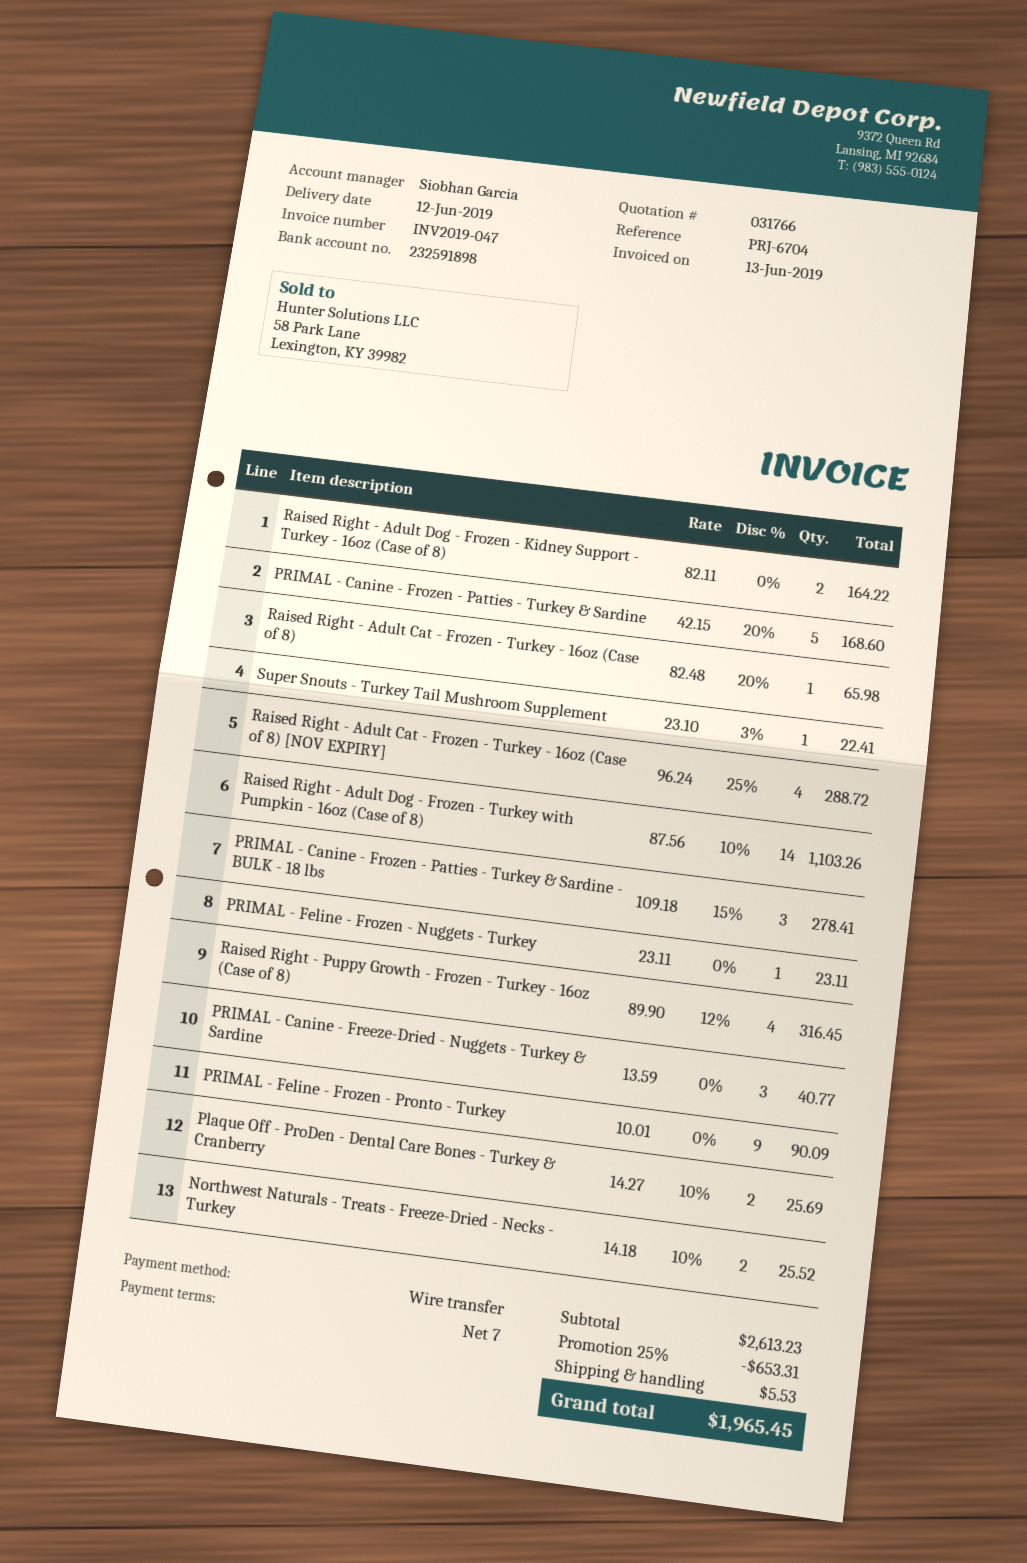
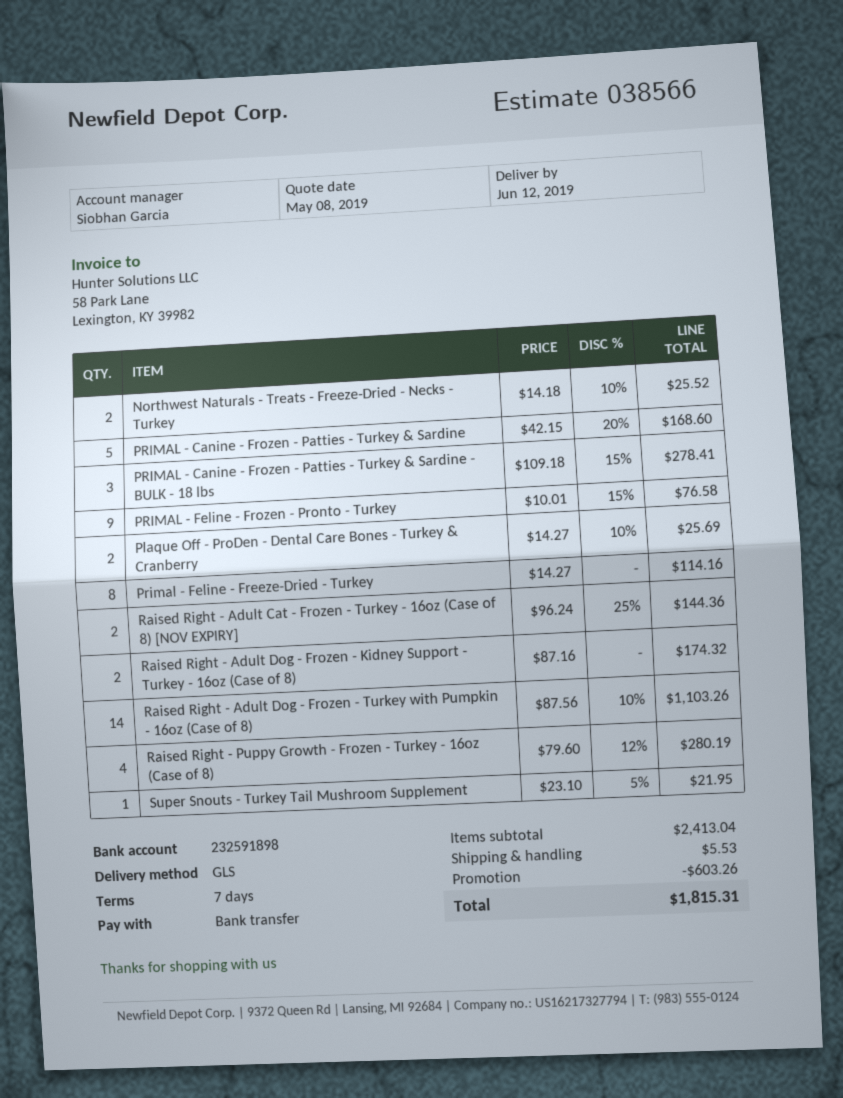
quote number: 031766 -> 038566
Raised Right - Adult Dog - Frozen - Kidney Support - Turkey - 16oz (Case of 8): 2 x 82.11 = 164.22 -> 2 x 87.16 = 174.32
Raised Right - Adult Cat - Frozen - Turkey - 16oz (Case of 8): 1 x 82.48 - 20% = 65.98 -> none
Super Snouts - Turkey Tail Mushroom Supplement: 1 x 23.10 - 3% = 22.41 -> 1 x 23.10 - 5% = 21.95
Raised Right - Adult Cat - Frozen - Turkey - 16oz (Case of 8) [NOV EXPIRY]: 4 x 96.24 - 25% = 288.72 -> 2 x 96.24 - 25% = 144.36
PRIMAL - Feline - Frozen - Nuggets - Turkey: 1 x 23.11 = 23.11 -> none
Raised Right - Puppy Growth - Frozen - Turkey - 16oz (Case of 8): 4 x 89.90 - 12% = 316.45 -> 4 x 79.60 - 12% = 280.19
PRIMAL - Canine - Freeze-Dried - Nuggets - Turkey & Sardine: 3 x 13.59 = 40.77 -> none
PRIMAL - Feline - Frozen - Pronto - Turkey: 9 x 10.01 = 90.09 -> 9 x 10.01 - 15% = 76.58
Primal - Feline - Freeze-Dried - Turkey: none -> 8 x 14.27 = 114.16
subtotal: 2613.23 -> 2413.04
discount: 653.31 -> 603.26
total: 1965.45 -> 1815.31

